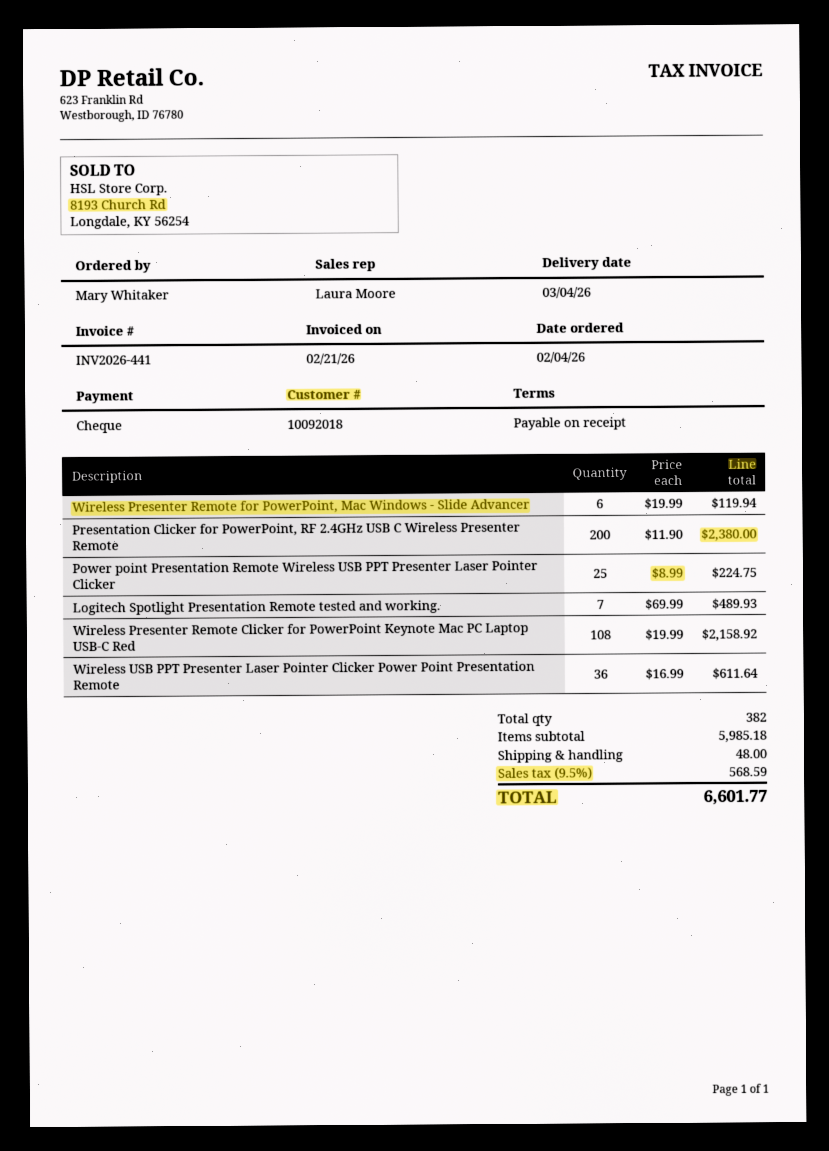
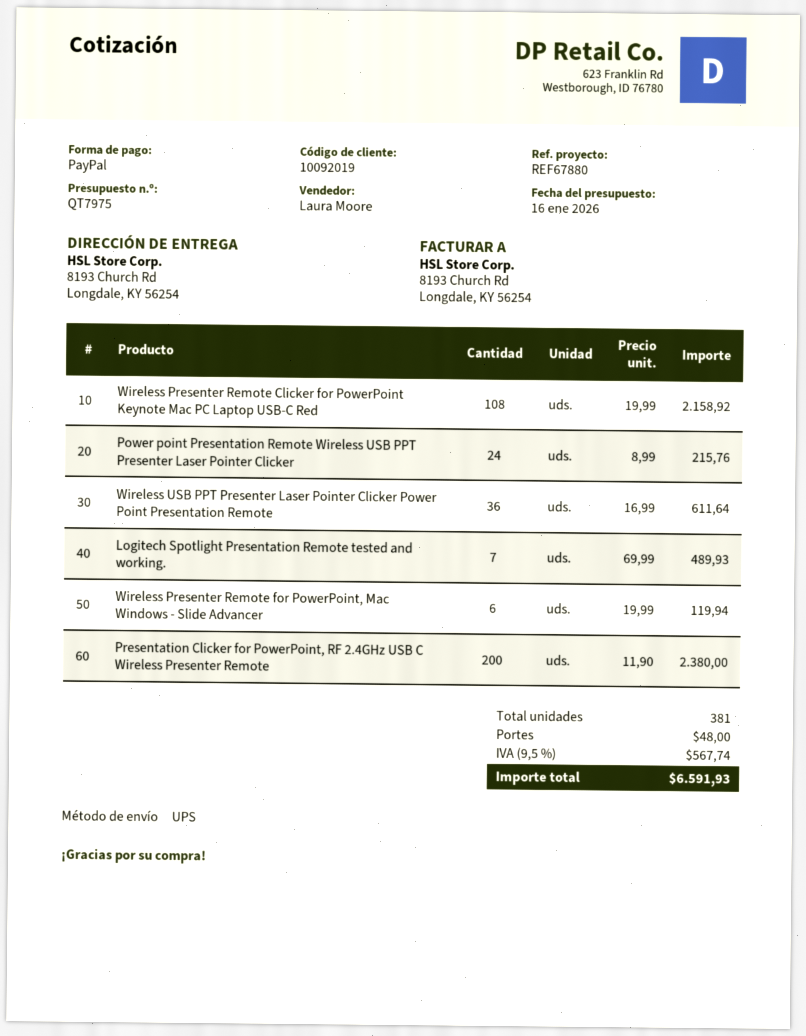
customer number: 10092018 -> 10092019
payment method: cheque -> PayPal
Power point Presentation Remote Wireless USB PPT Presenter Laser Pointer Clicker: 25 x 8.99 = 224.75 -> 24 x 8.99 = 215.76
total quantity: 382 -> 381
tax: 9.5% = 568.59 -> 9.5% = 567.74
total: 6601.77 -> 6591.93

